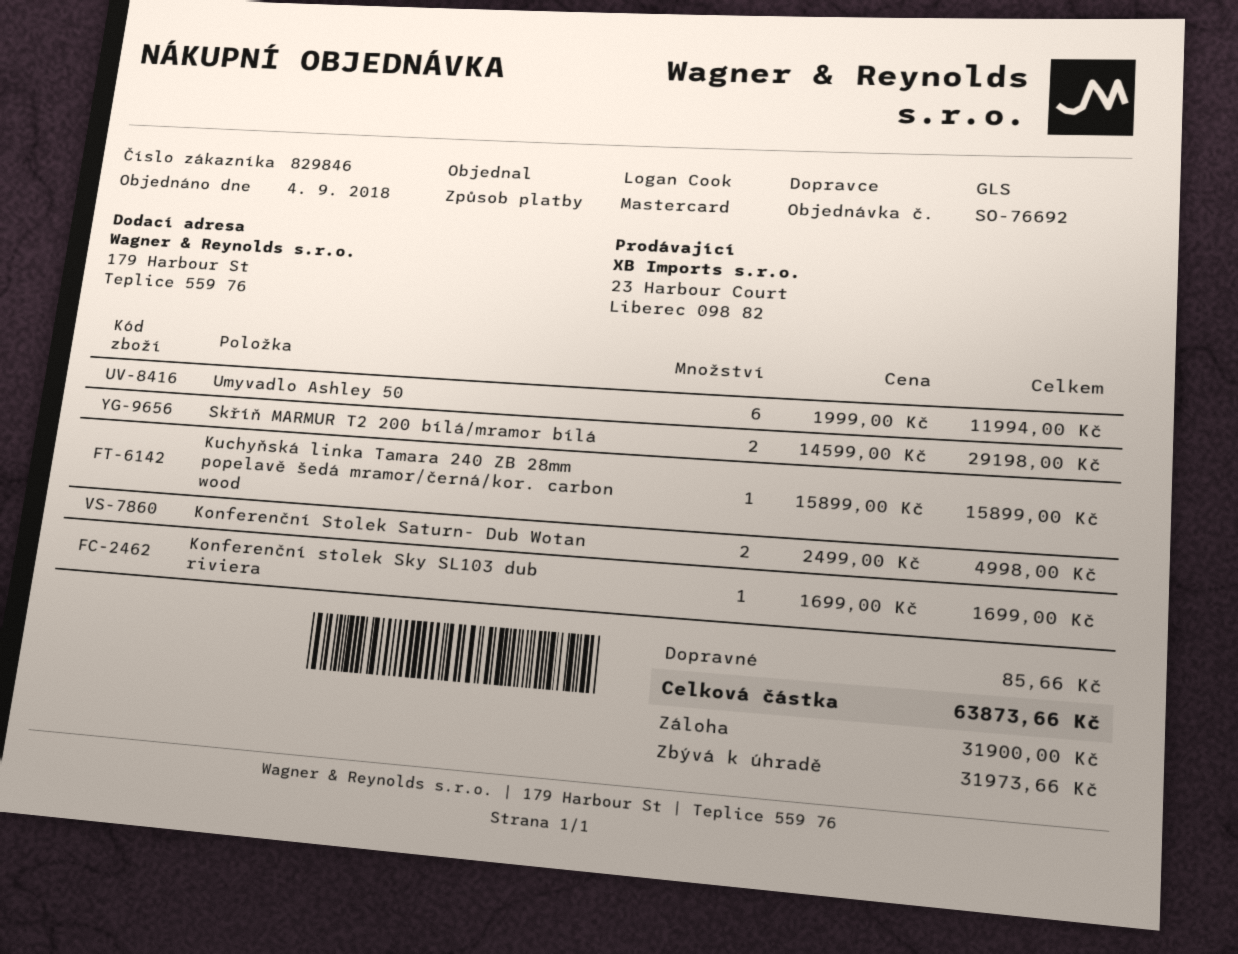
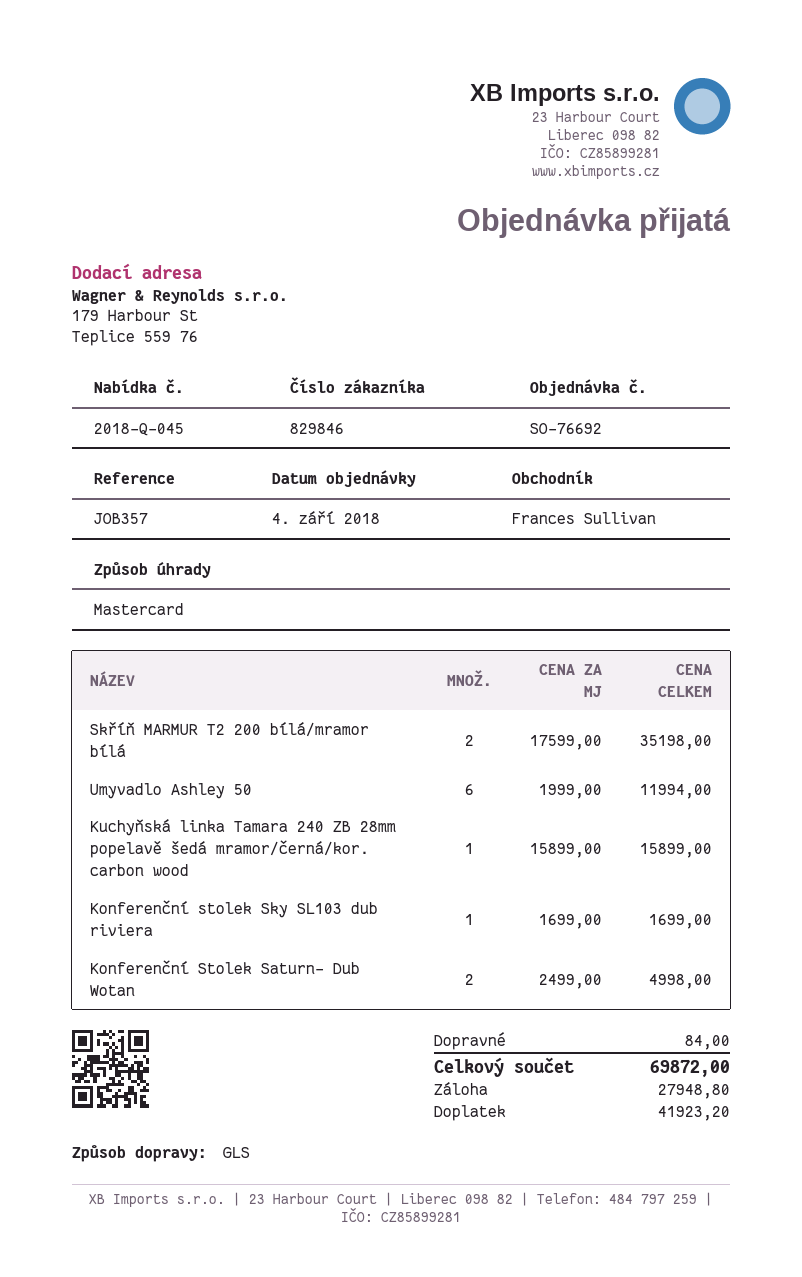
Skříň MARMUR T2 200 bílá/mramor bílá: 2 x 14599.00 = 29198.00 -> 2 x 17599.00 = 35198.00
shipping: 85.66 -> 84.00
total: 63873.66 -> 69872.00
deposit: 31900.00 -> 27948.80
balance: 31973.66 -> 41923.20

